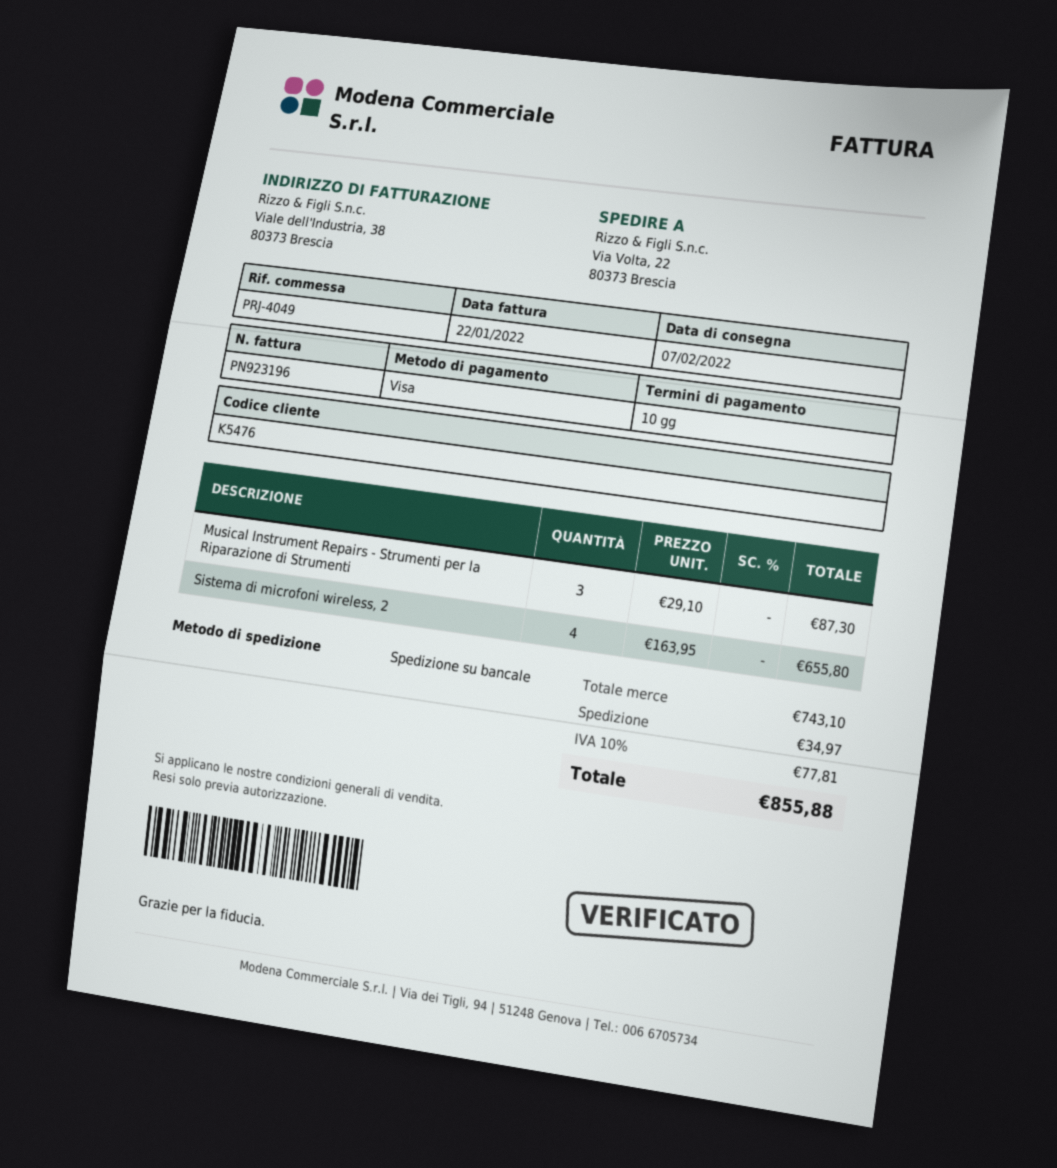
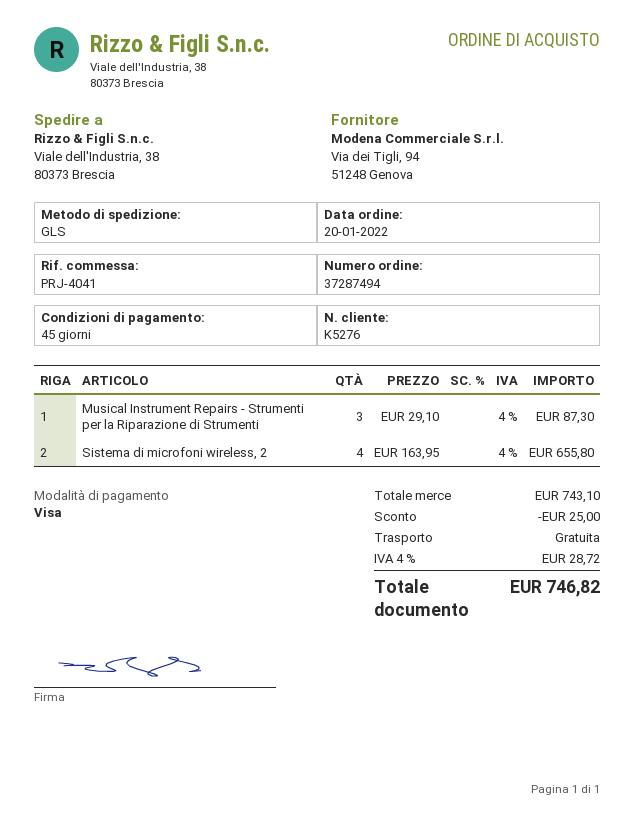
payment terms: 10 days -> 45 days
customer number: K5476 -> K5276
reference: PRJ-4049 -> PRJ-4041
shipping method: pallet freight -> GLS
ship to: Via Volta, 22, 80373 Brescia -> Viale dell'Industria, 38, 80373 Brescia
discount: none -> 25.00
shipping: 34.97 -> 0.00
tax: 10% = 77.81 -> 4% = 28.72
total: 855.88 -> 746.82

